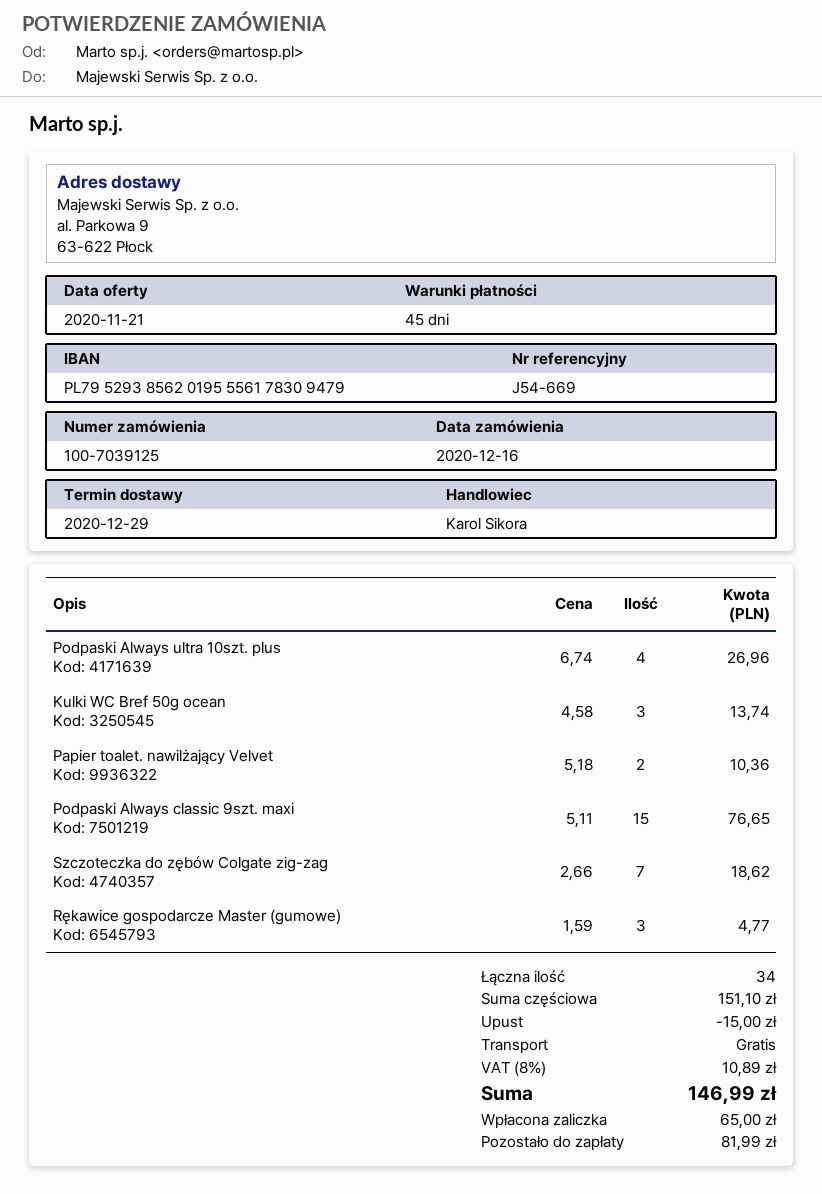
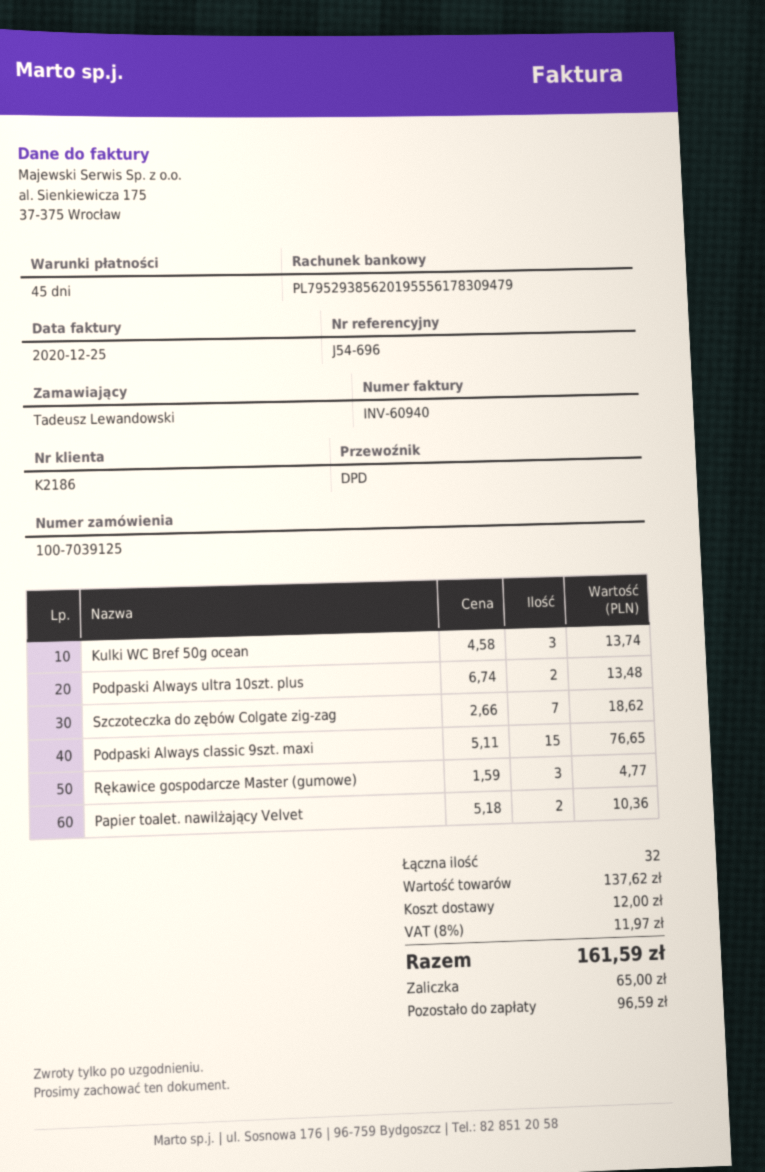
reference: J54-669 -> J54-696
Podpaski Always ultra 10szt. plus: 4 x 6.74 = 26.96 -> 2 x 6.74 = 13.48
total quantity: 34 -> 32
subtotal: 151.10 -> 137.62
discount: 15.00 -> none
shipping: 0.00 -> 12.00
tax: 8% = 10.89 -> 8% = 11.97
total: 146.99 -> 161.59
balance: 81.99 -> 96.59

